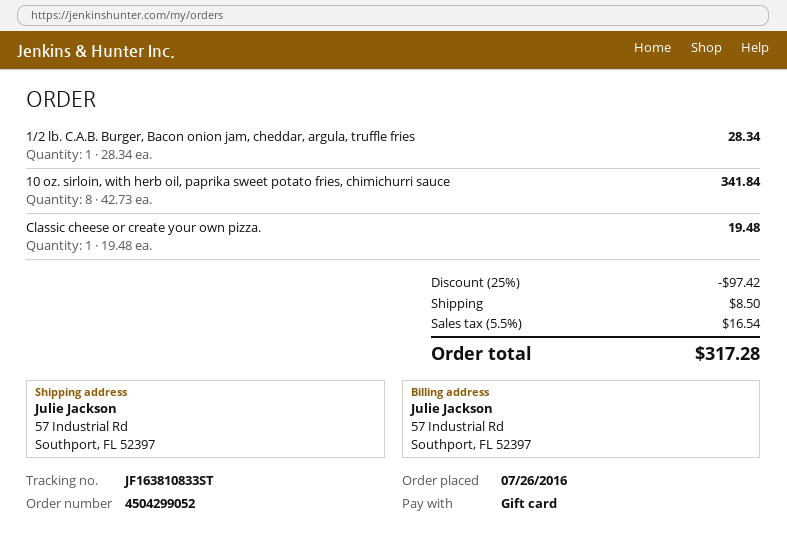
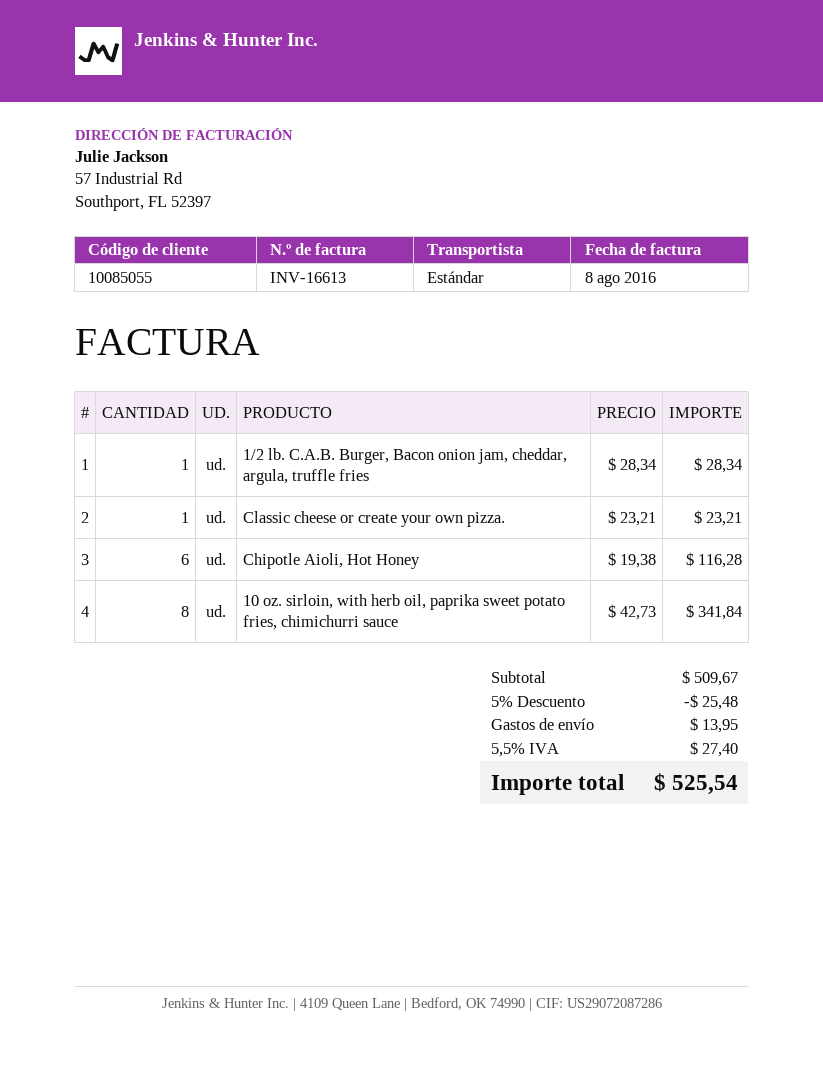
Classic cheese or create your own pizza.: 1 x 19.48 = 19.48 -> 1 x 23.21 = 23.21
Chipotle Aioli, Hot Honey: none -> 6 x 19.38 = 116.28
discount: 25% = 97.42 -> 5% = 25.48
shipping: 8.50 -> 13.95
tax: 5.5% = 16.54 -> 5.5% = 27.40
total: 317.28 -> 525.54

